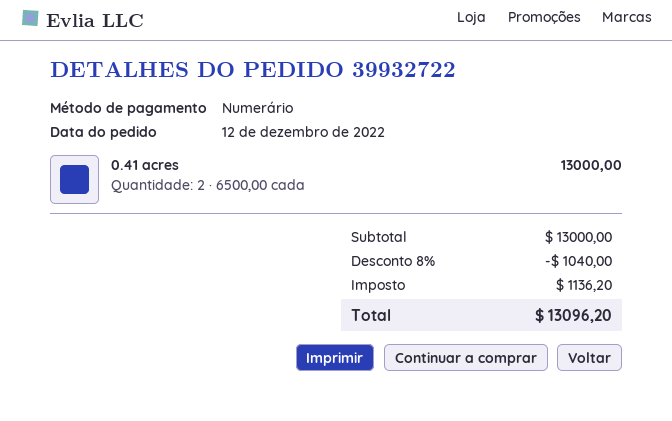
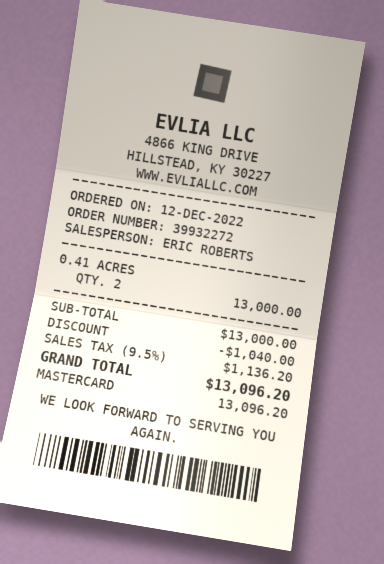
order number: 39932722 -> 39932272
payment method: cash -> Mastercard

